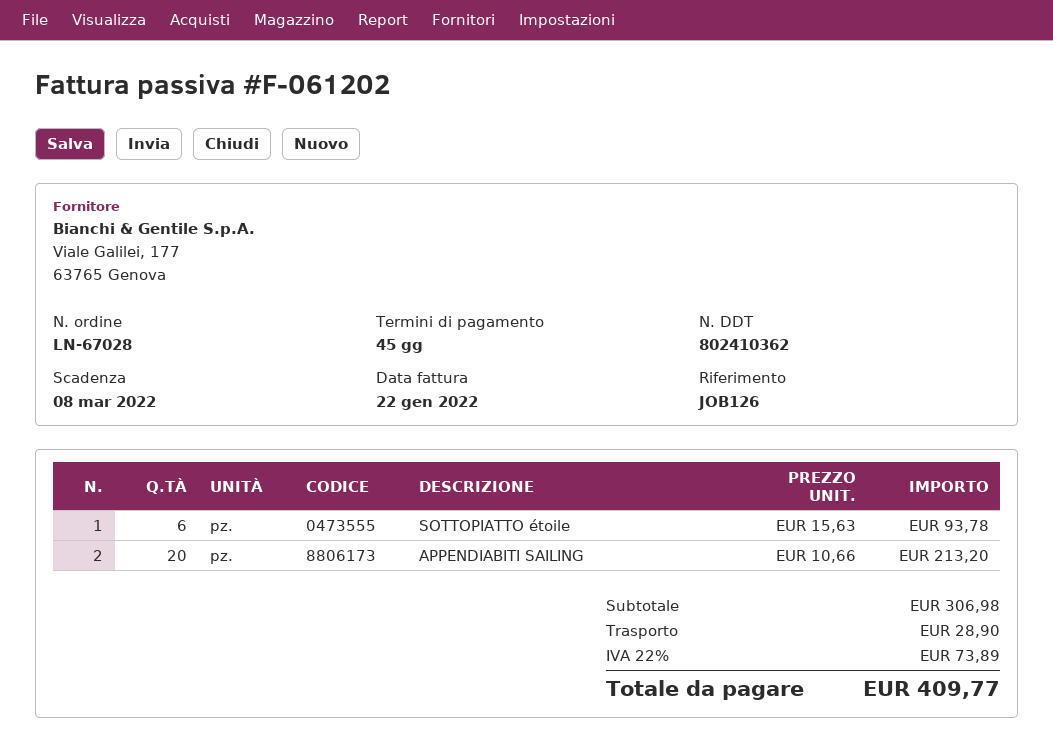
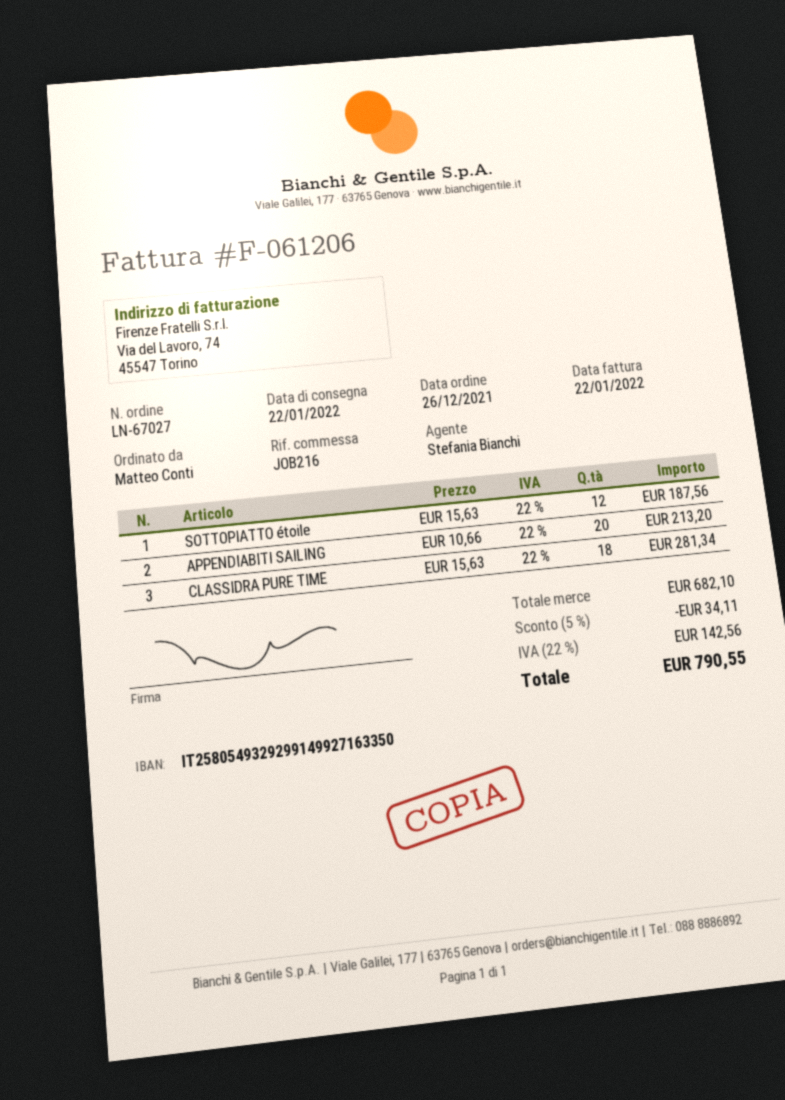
order number: LN-67028 -> LN-67027
invoice number: F-061202 -> F-061206
reference: JOB126 -> JOB216
SOTTOPIATTO étoile: 6 x 15.63 = 93.78 -> 12 x 15.63 = 187.56
CLASSIDRA PURE TIME: none -> 18 x 15.63 = 281.34
subtotal: 306.98 -> 682.10
discount: none -> 5% = 34.11
shipping: 28.90 -> none
tax: 22% = 73.89 -> 22% = 142.56
total: 409.77 -> 790.55

